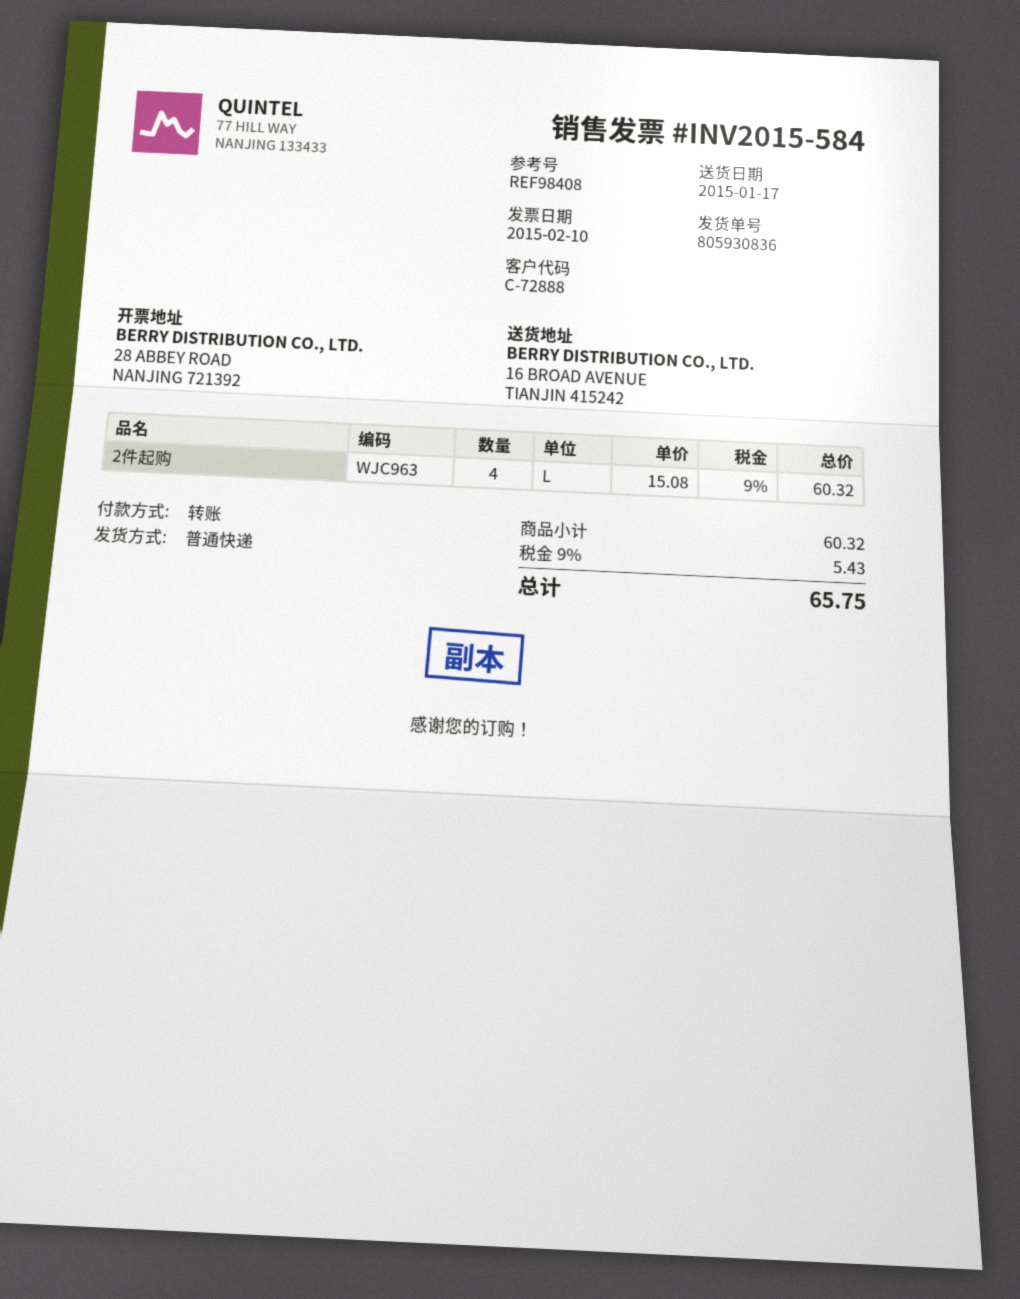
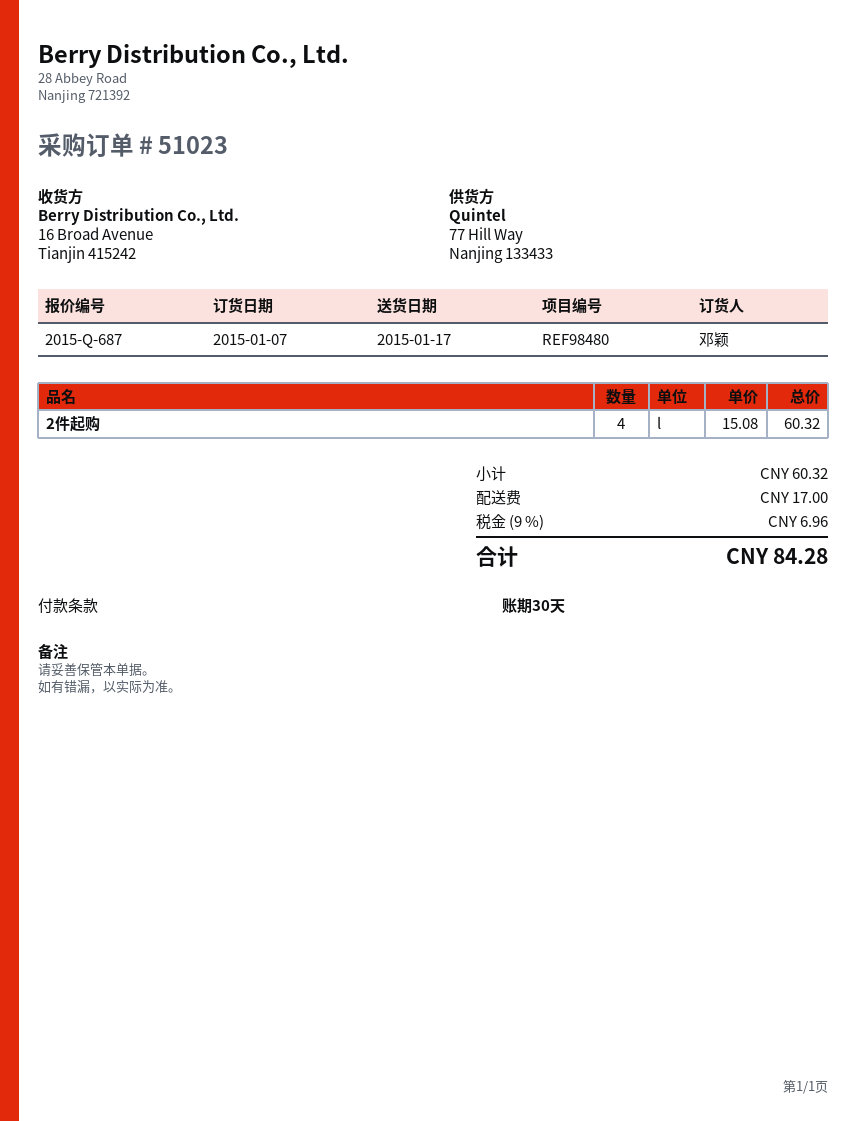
reference: REF98408 -> REF98480
shipping: none -> 17.00
tax: 9% = 5.43 -> 9% = 6.96
total: 65.75 -> 84.28

